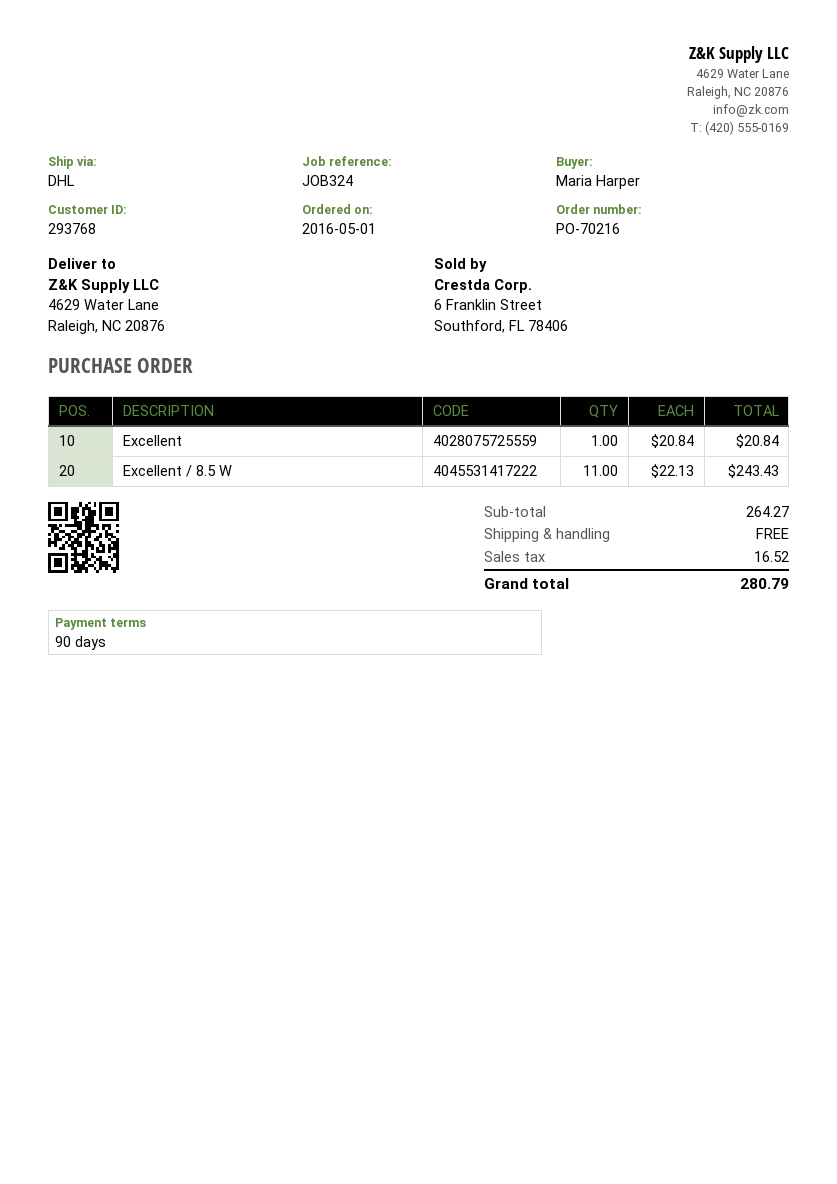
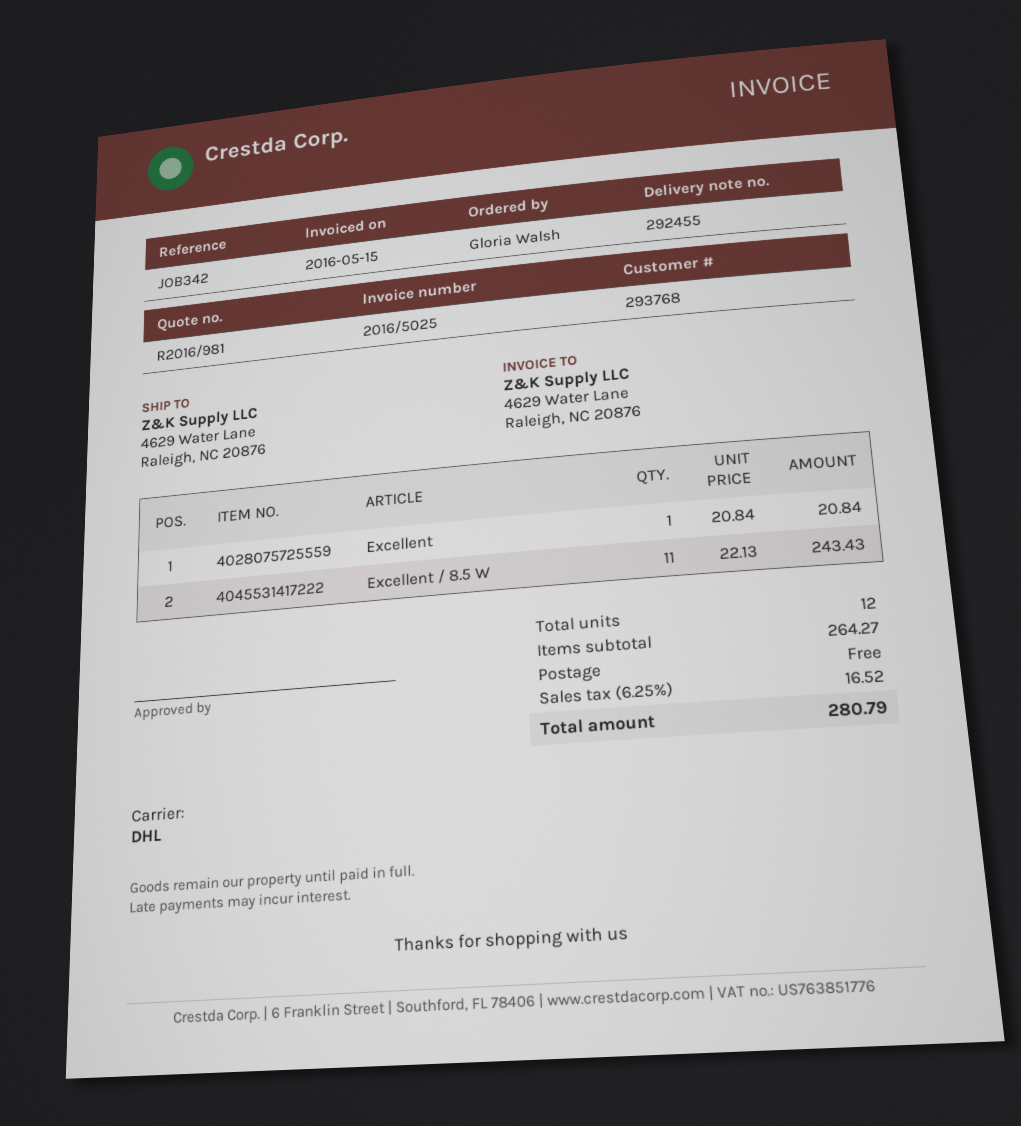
reference: JOB324 -> JOB342
ordered by: Maria Harper -> Gloria Walsh

